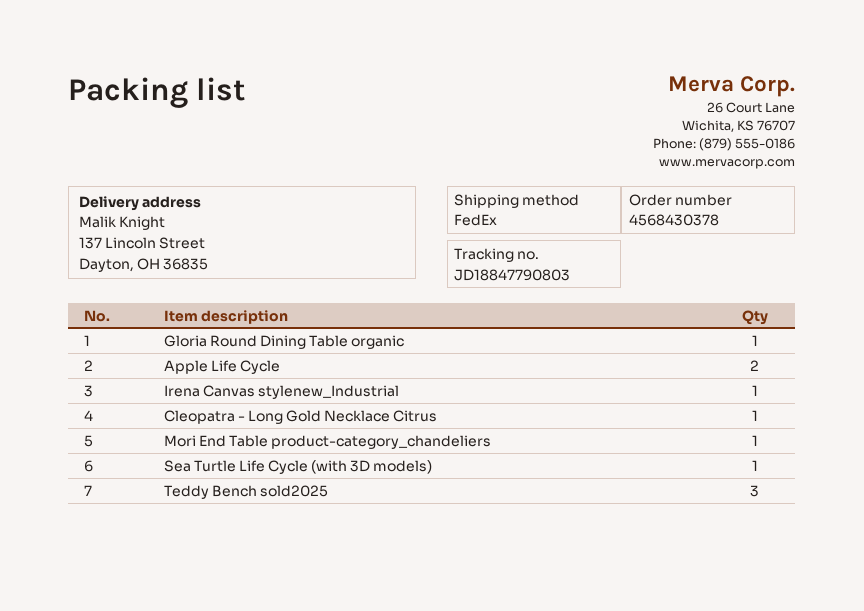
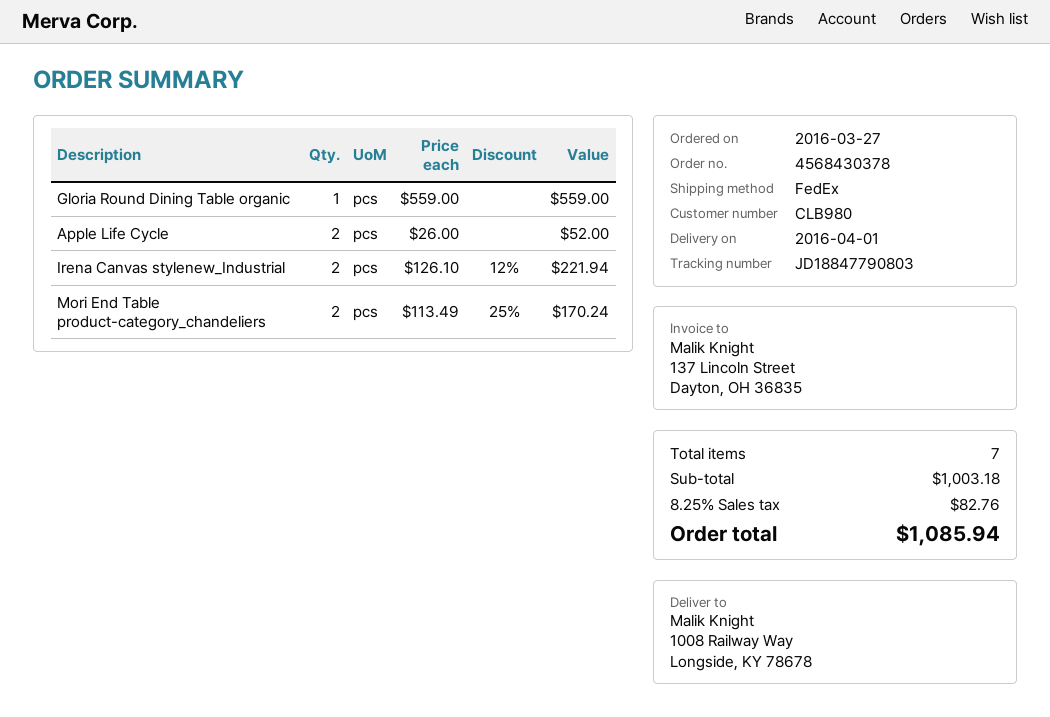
ship to: 137 Lincoln Street, Dayton, OH 36835 -> 1008 Railway Way, Longside, KY 78678
Irena Canvas stylenew_Industrial: 1 -> 2
Cleopatra - Long Gold Necklace Citrus: 1 -> none
Mori End Table product-category_chandeliers: 1 -> 2
Sea Turtle Life Cycle (with 3D models): 1 -> none
Teddy Bench sold2025: 3 -> none

